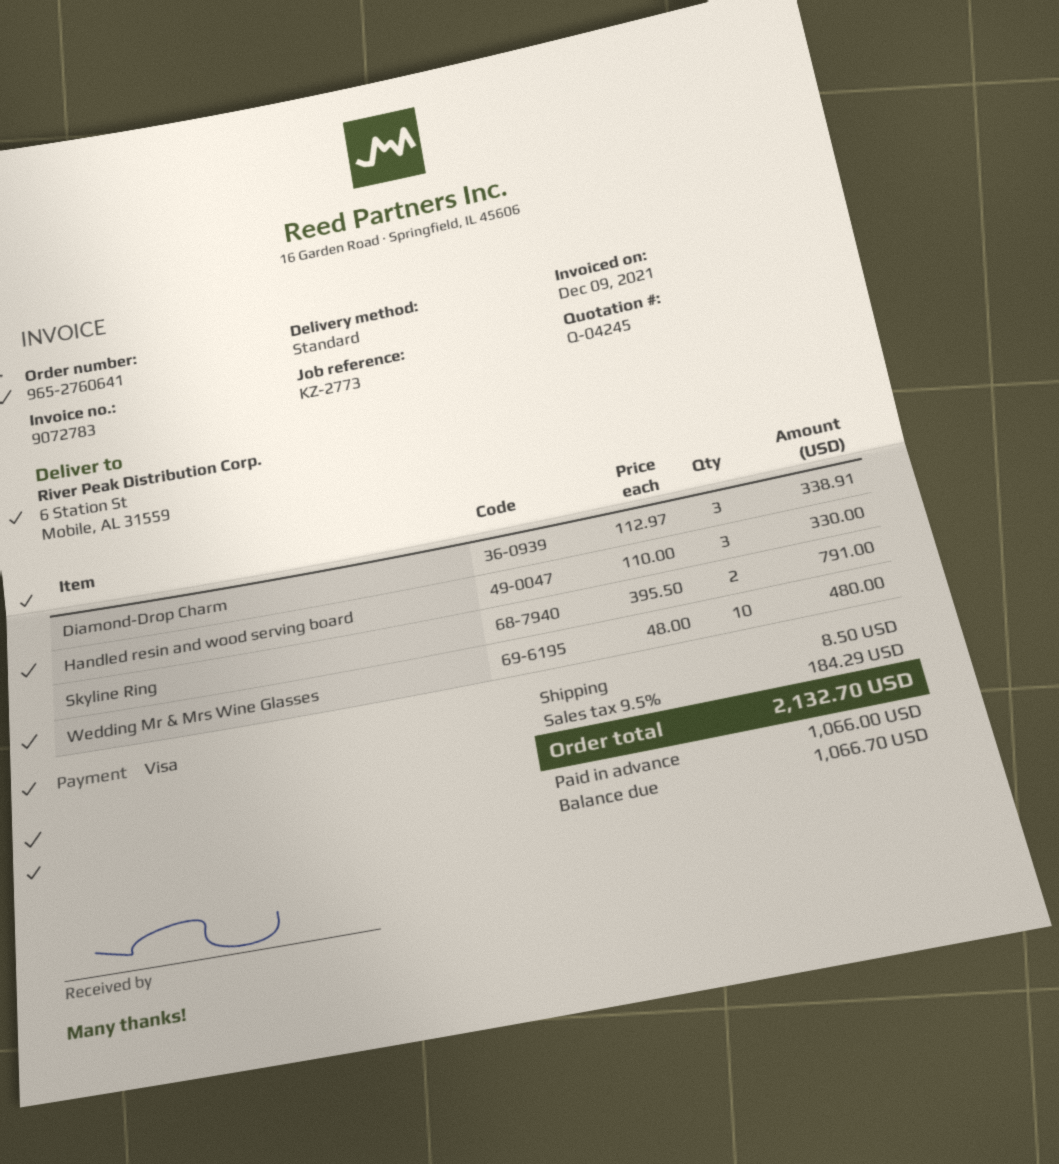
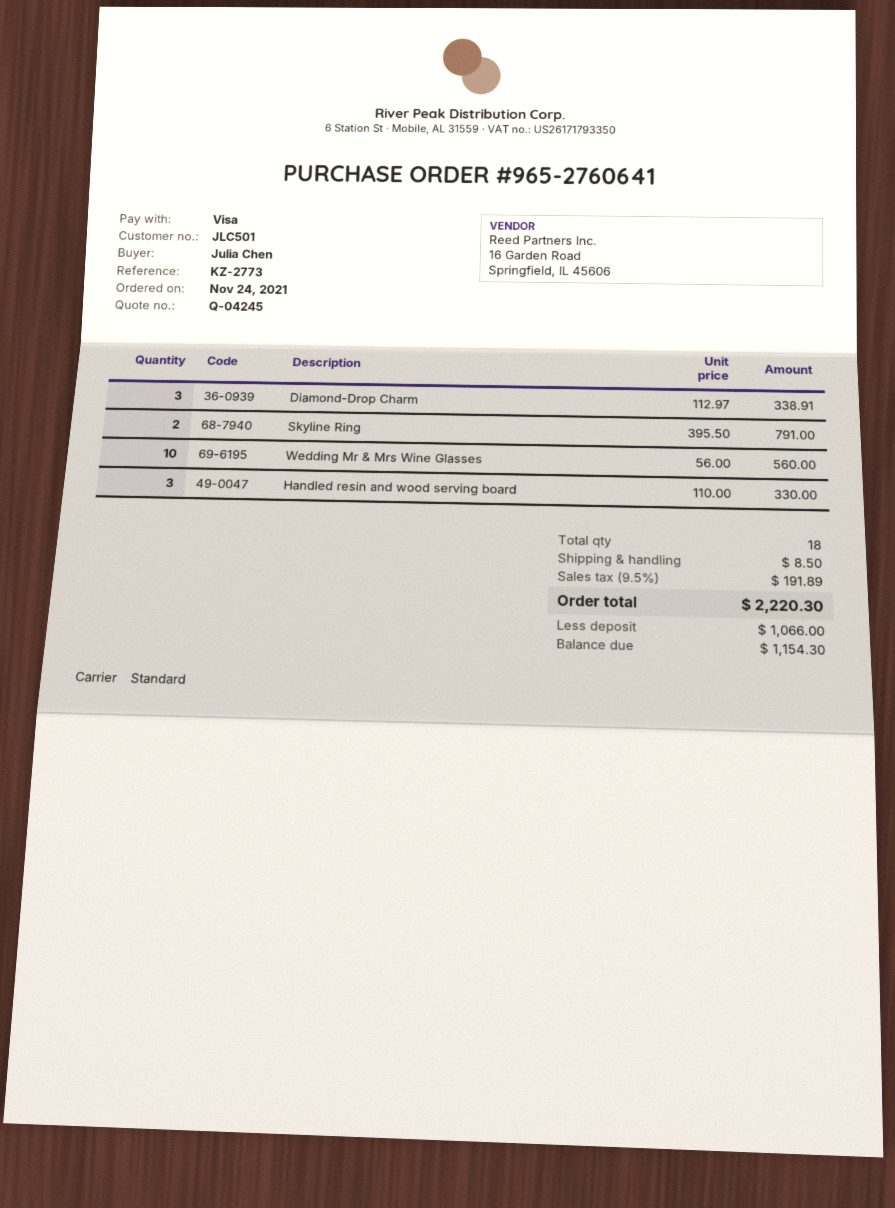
Wedding Mr & Mrs Wine Glasses: 10 x 48.00 = 480.00 -> 10 x 56.00 = 560.00
tax: 9.5% = 184.29 -> 9.5% = 191.89
total: 2132.70 -> 2220.30
balance: 1066.70 -> 1154.30

